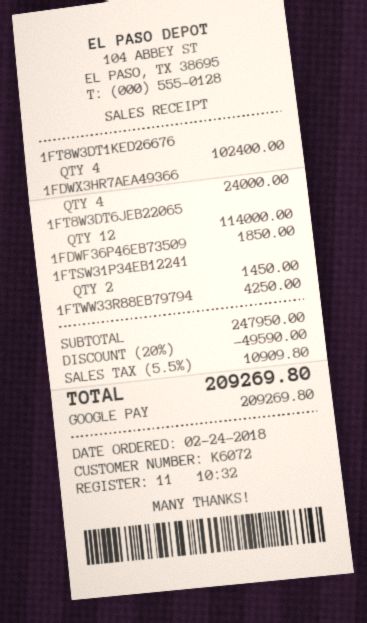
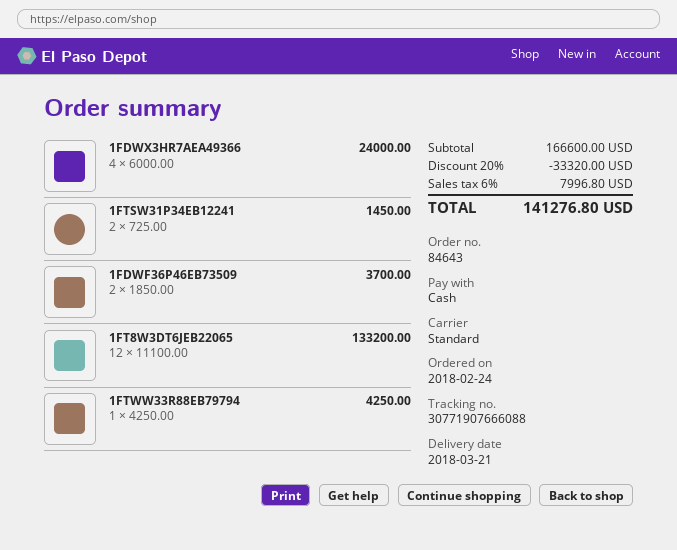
payment method: Google Pay -> cash
1FT8W3DT1KED26676: 4 for 102400.00 -> none
1FT8W3DT6JEB22065: 12 for 114000.00 -> 12 for 133200.00
1FDWF36P46EB73509: 1 for 1850.00 -> 2 for 3700.00
subtotal: 247950.00 -> 166600.00
discount: 20% = 49590.00 -> 20% = 33320.00
tax: 5.5% = 10909.80 -> 6% = 7996.80
total: 209269.80 -> 141276.80

